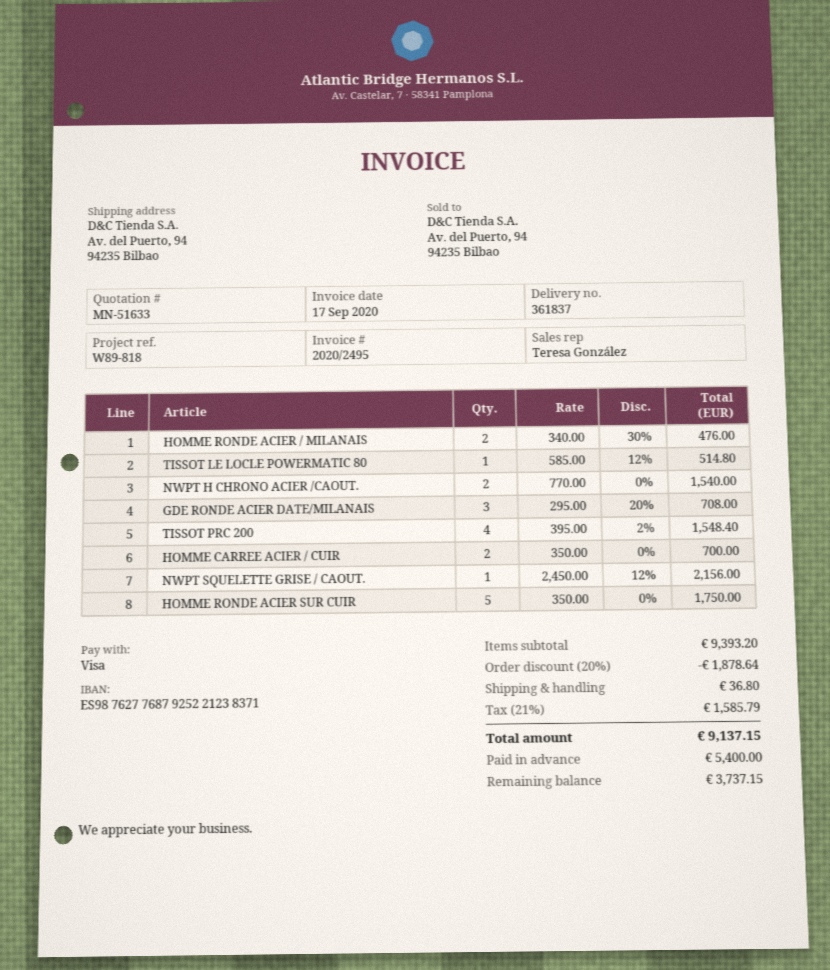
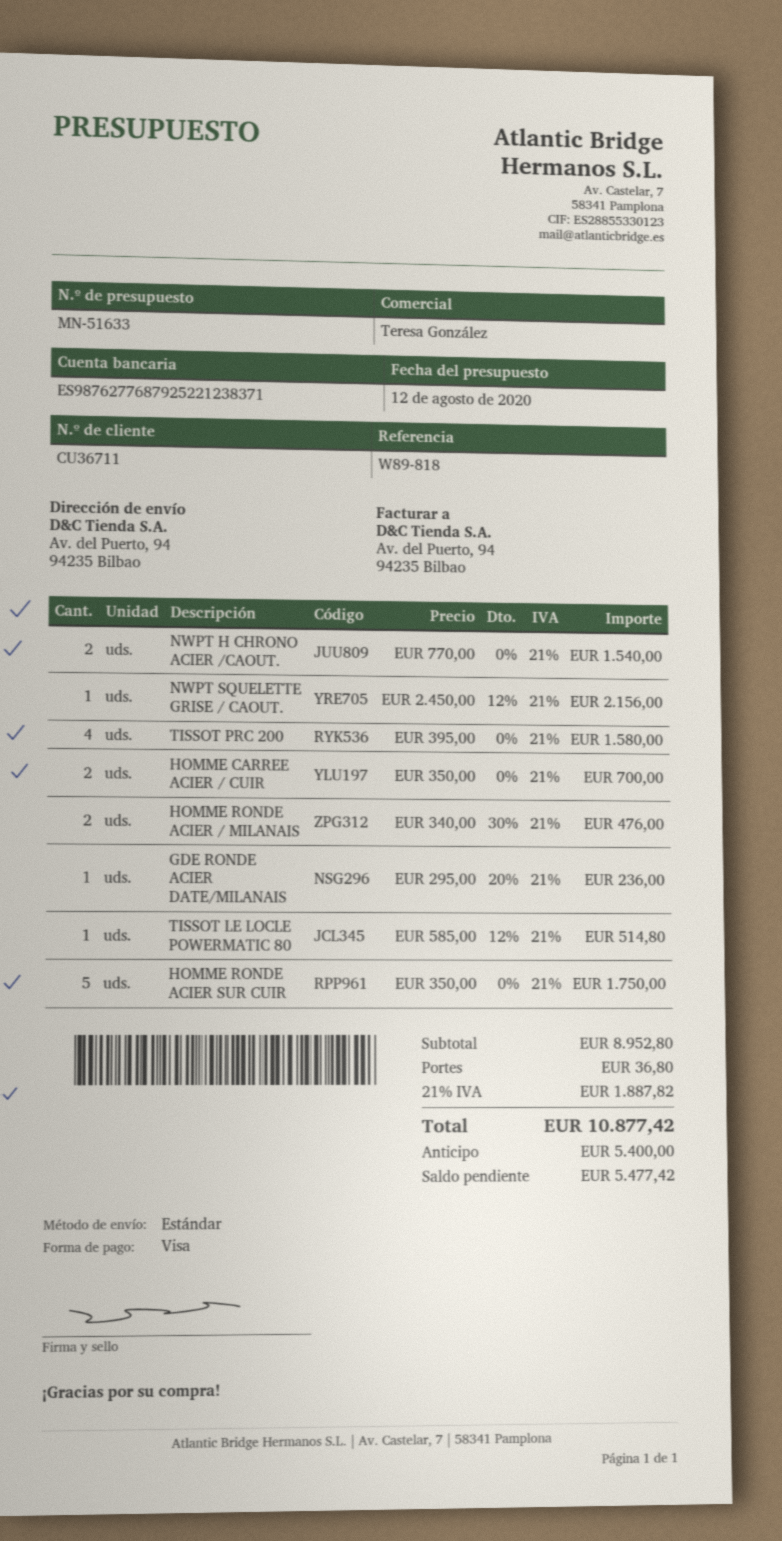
GDE RONDE ACIER DATE/MILANAIS: 3 x 295.00 - 20% = 708.00 -> 1 x 295.00 - 20% = 236.00
TISSOT PRC 200: 4 x 395.00 - 2% = 1548.40 -> 4 x 395.00 = 1580.00
subtotal: 9393.20 -> 8952.80
discount: 20% = 1878.64 -> none
tax: 21% = 1585.79 -> 21% = 1887.82
total: 9137.15 -> 10877.42
balance: 3737.15 -> 5477.42

